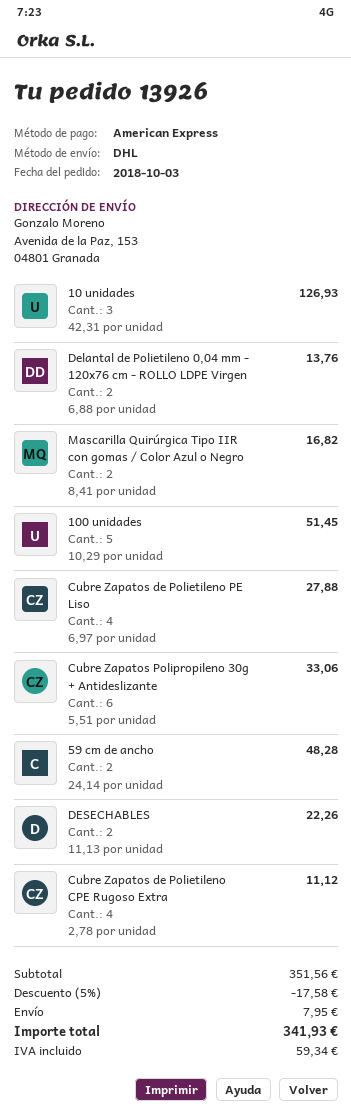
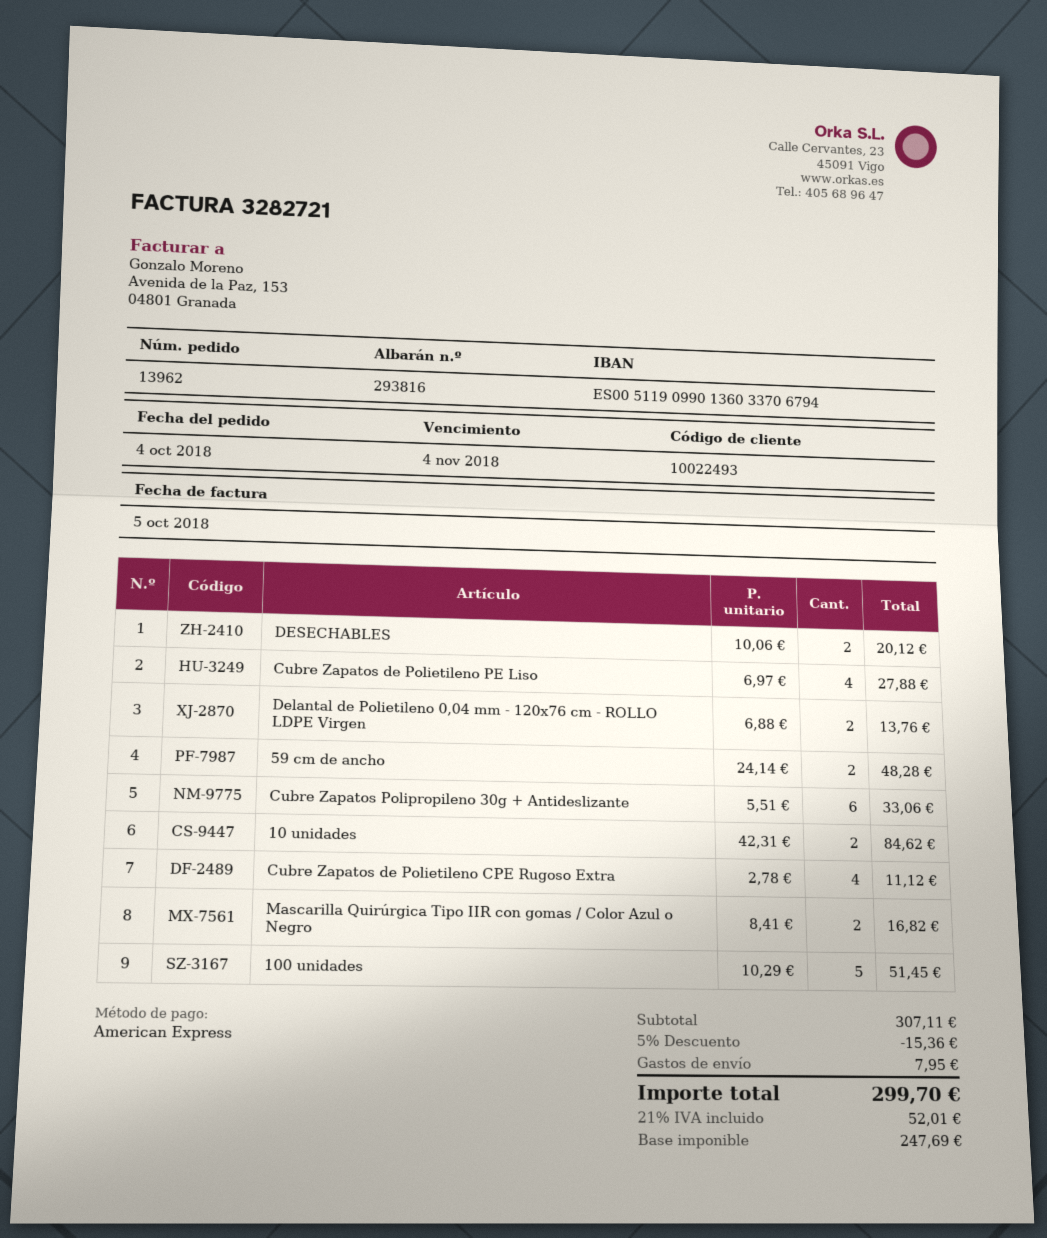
order number: 13926 -> 13962
order date: 2018-10-03 -> 2018-10-04
10 unidades: 3 x 42.31 = 126.93 -> 2 x 42.31 = 84.62
DESECHABLES: 2 x 11.13 = 22.26 -> 2 x 10.06 = 20.12
subtotal: 351.56 -> 307.11
discount: 5% = 17.58 -> 5% = 15.36
tax: 59.34 -> 52.01
total: 341.93 -> 299.70

